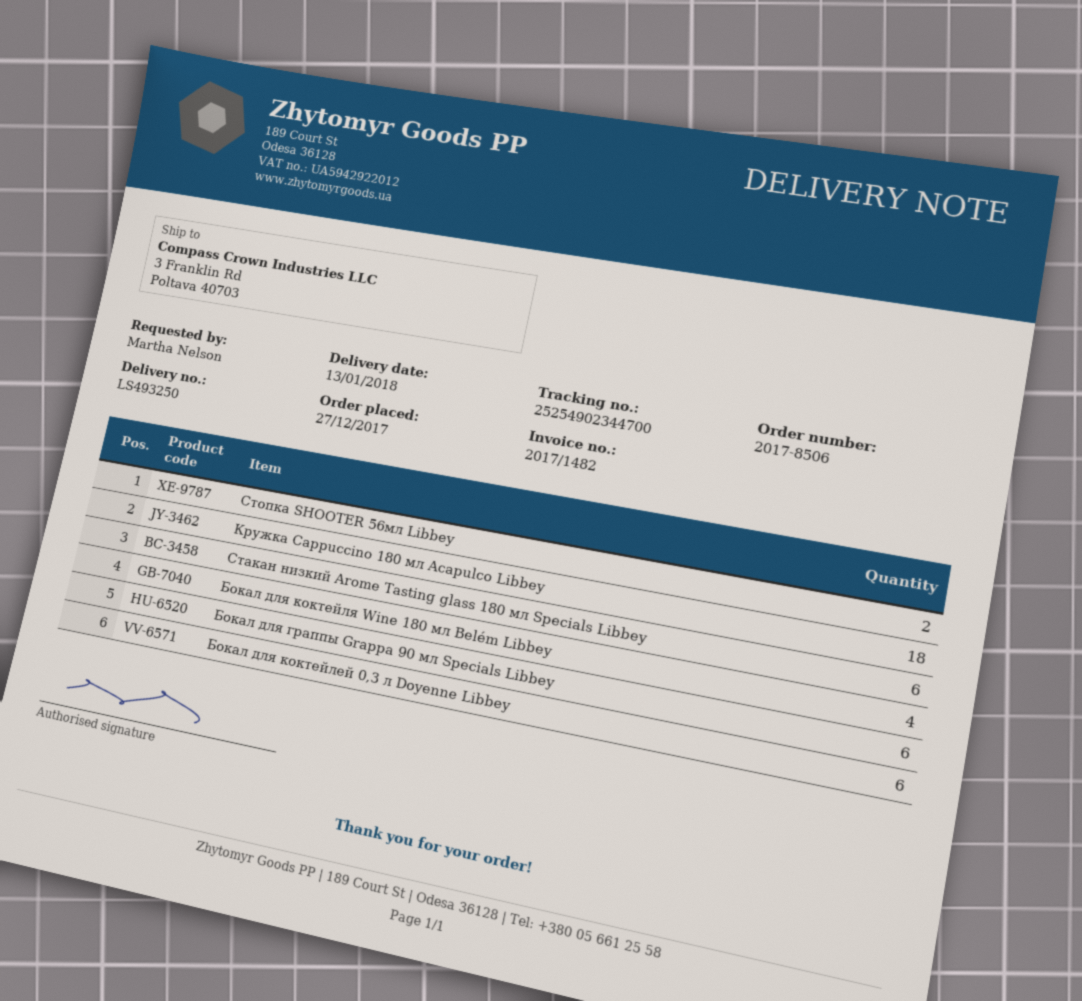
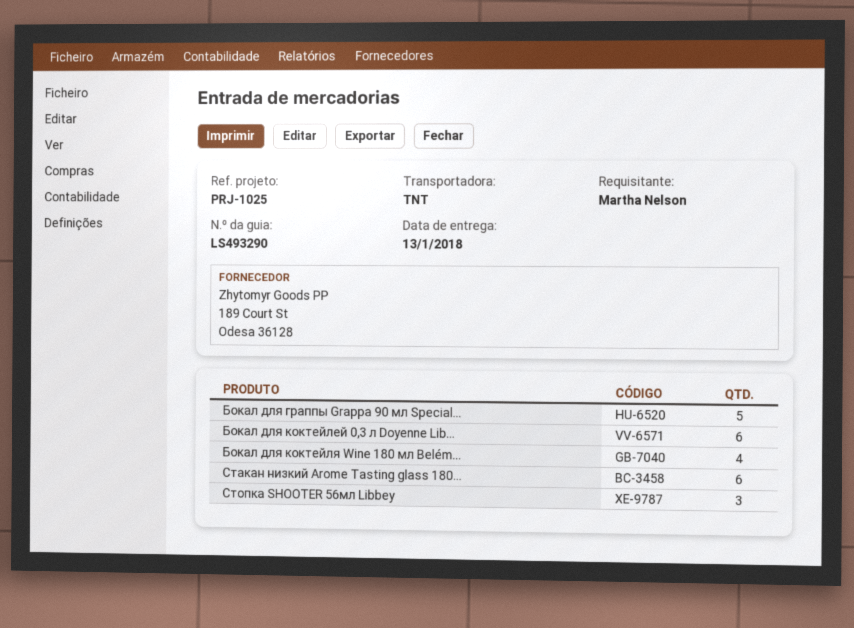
delivery note number: LS493250 -> LS493290
Стопка SHOOTER 56мл Libbey: 2 -> 3
Кружка Cappuccino 180 мл Acapulco Libbey: 18 -> none
Бокал для граппы Grappa 90 мл Specials Libbey: 6 -> 5

